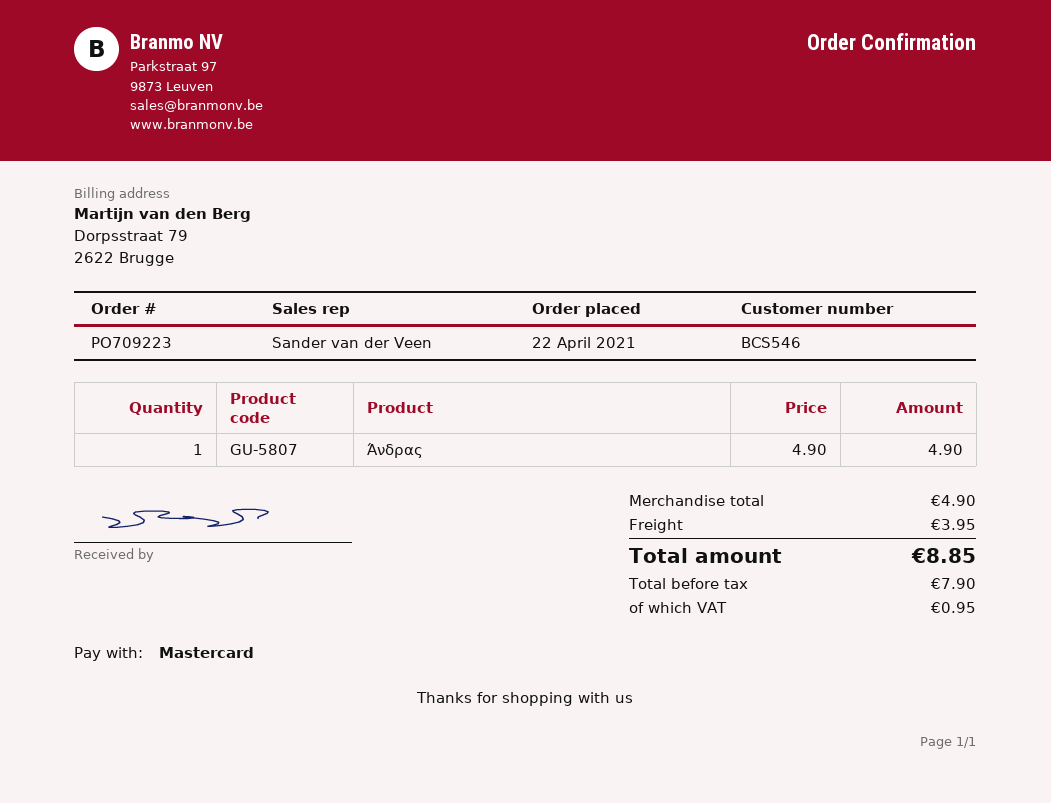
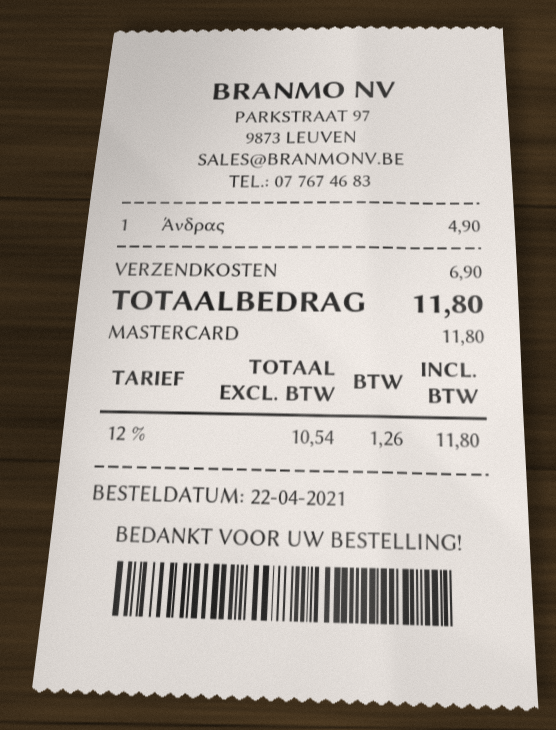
shipping: 3.95 -> 6.90
net: 7.90 -> 10.54
tax: 0.95 -> 1.26
total: 8.85 -> 11.80

